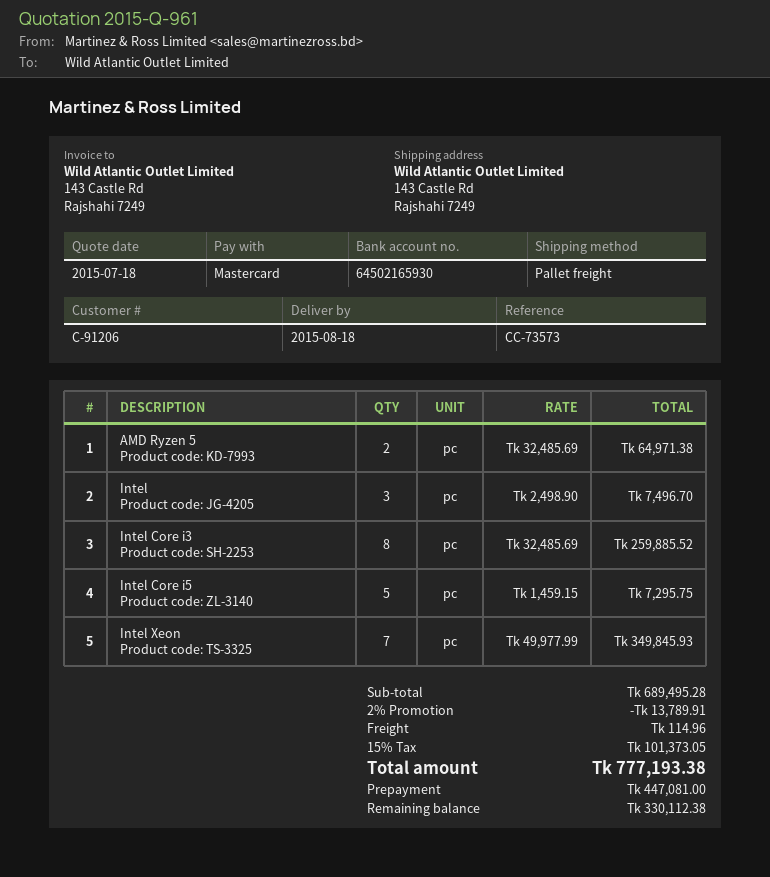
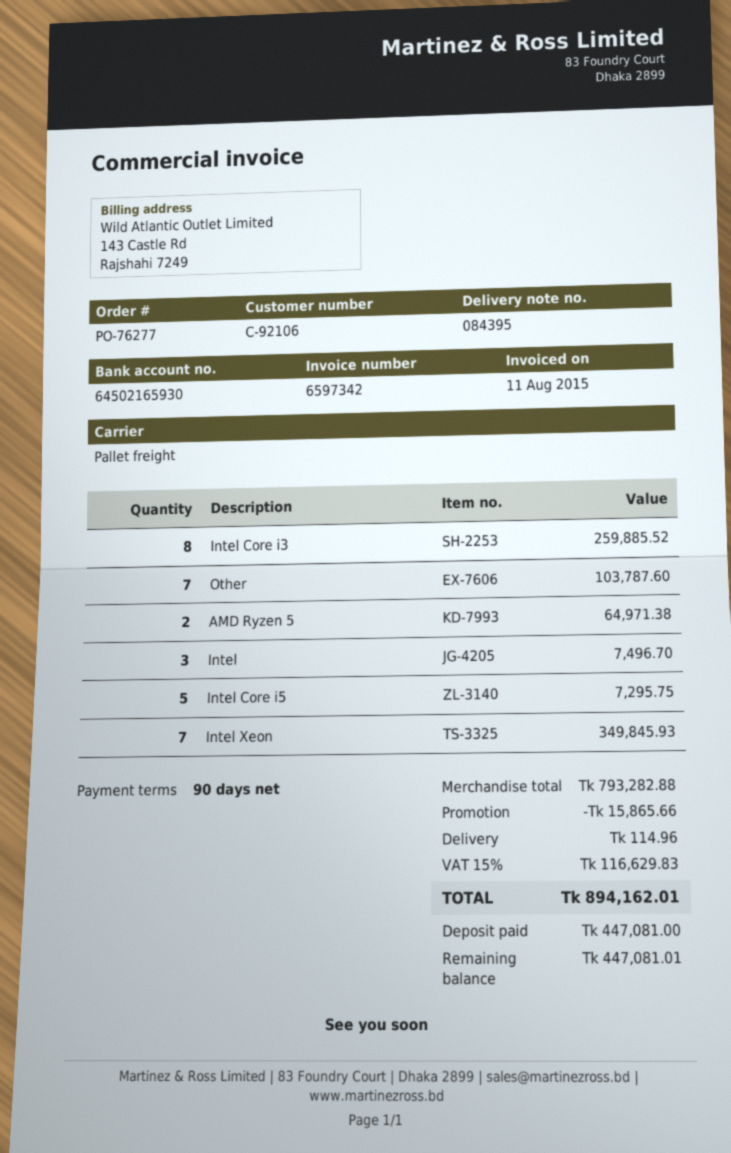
customer number: C-91206 -> C-92106
Other: none -> 7 for 103787.60
subtotal: 689495.28 -> 793282.88
discount: 13789.91 -> 15865.66
tax: 15% = 101373.05 -> 15% = 116629.83
total: 777193.38 -> 894162.01
balance: 330112.38 -> 447081.01

